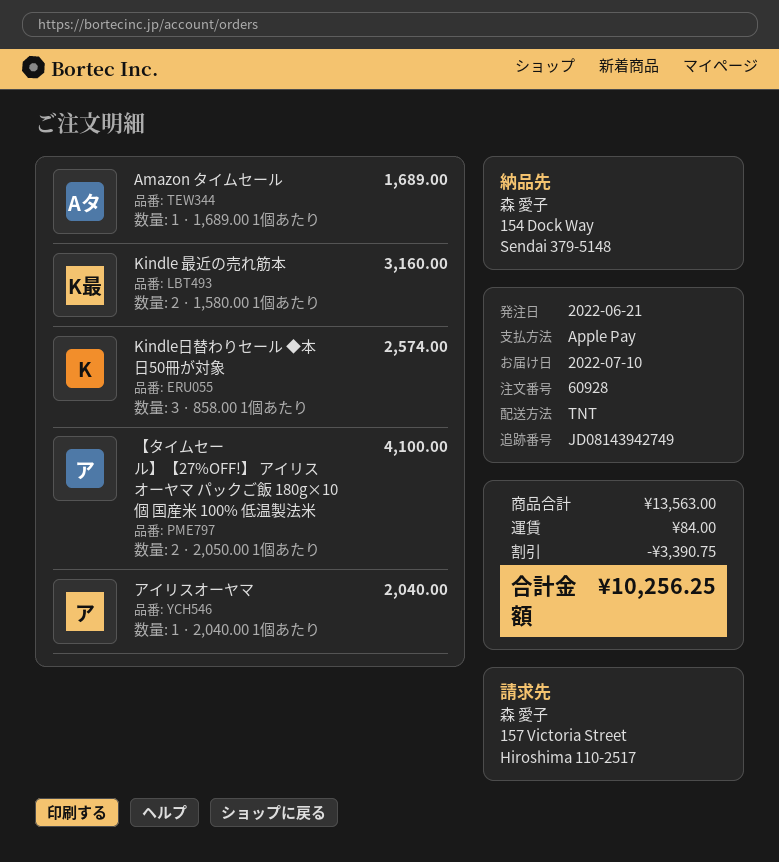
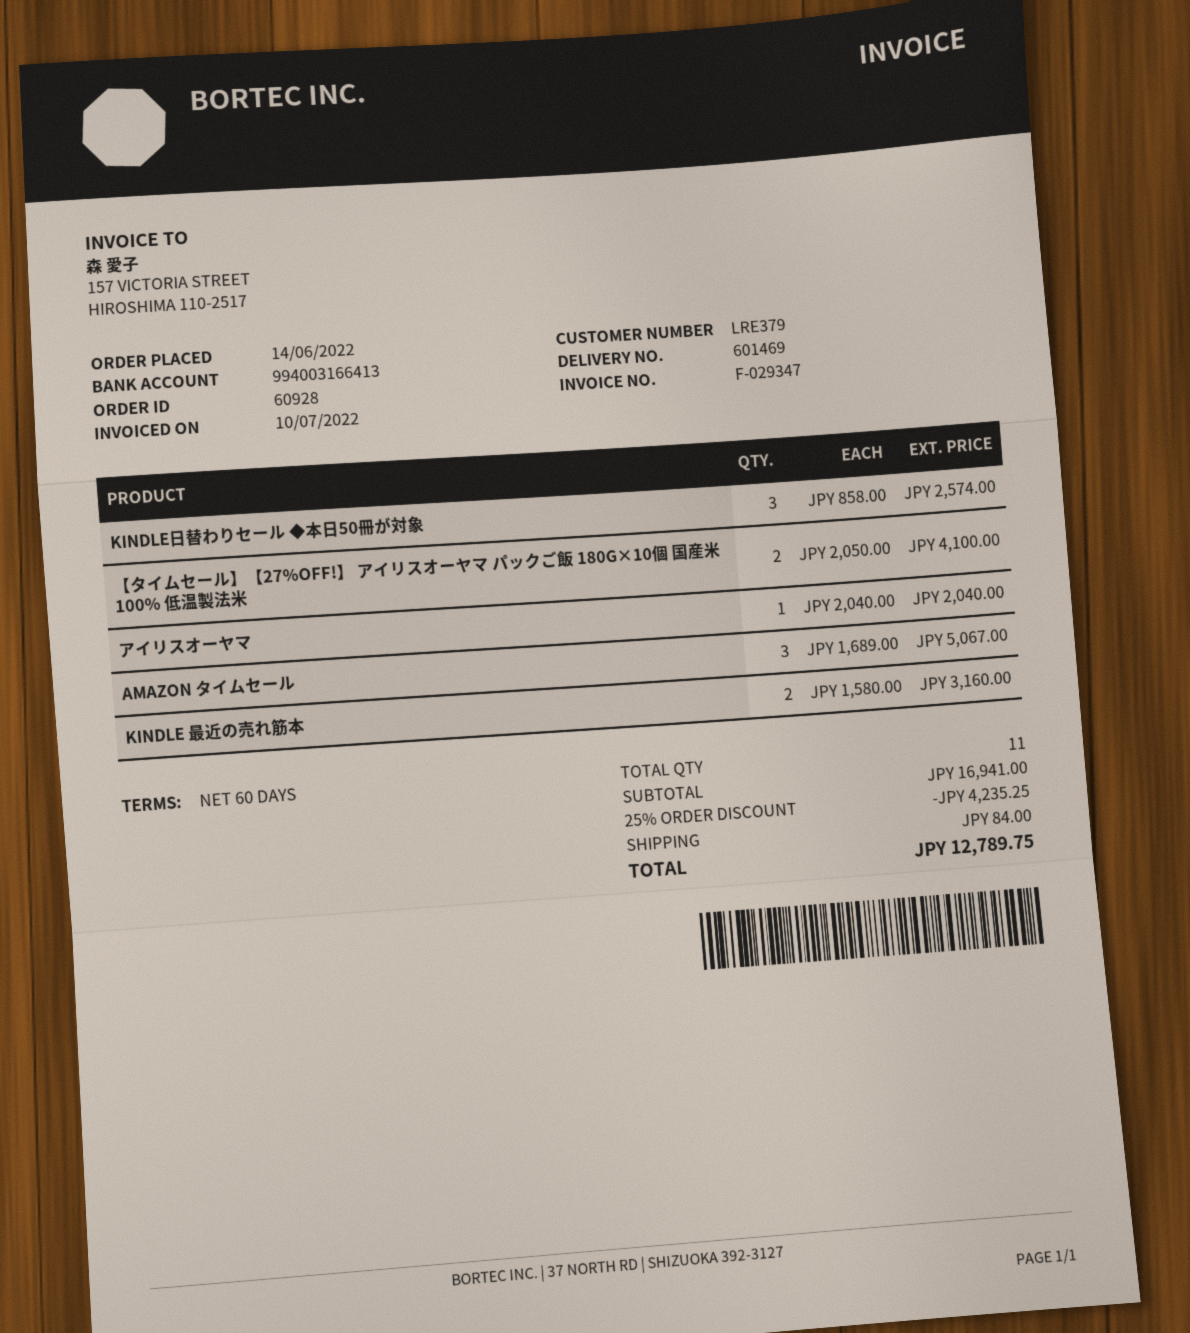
order date: 2022-06-21 -> 2022-06-14
Amazon タイムセール: 1 x 1689.00 = 1689.00 -> 3 x 1689.00 = 5067.00
subtotal: 13563.00 -> 16941.00
discount: 3390.75 -> 4235.25
total: 10256.25 -> 12789.75

